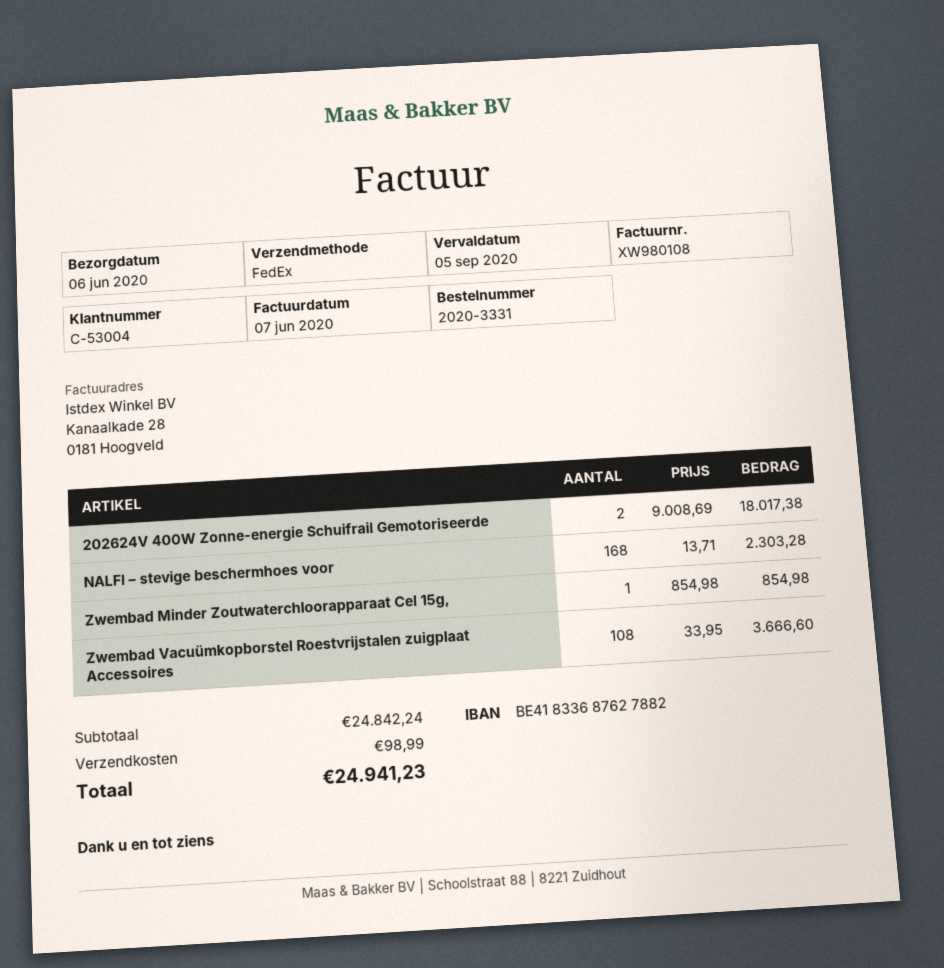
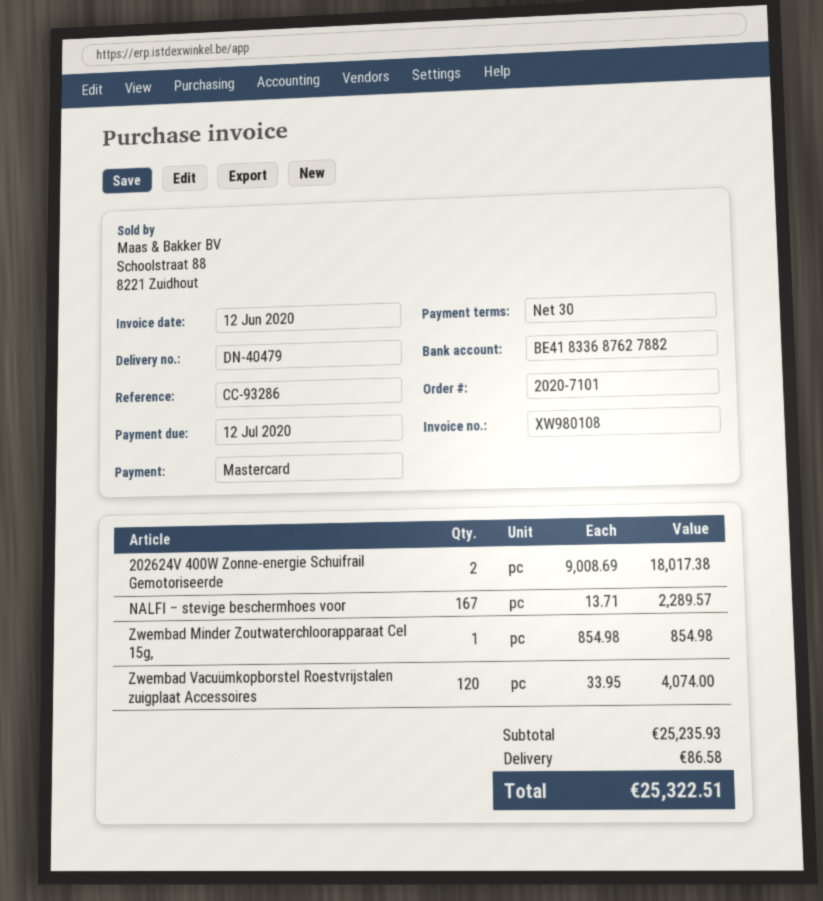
order number: 2020-3331 -> 2020-7101
invoice date: 2020-06-07 -> 2020-06-12
due date: 2020-09-05 -> 2020-07-12
NALFI – stevige beschermhoes voor: 168 x 13.71 = 2303.28 -> 167 x 13.71 = 2289.57
Zwembad Vacuümkopborstel Roestvrijstalen zuigplaat Accessoires: 108 x 33.95 = 3666.60 -> 120 x 33.95 = 4074.00
subtotal: 24842.24 -> 25235.93
shipping: 98.99 -> 86.58
total: 24941.23 -> 25322.51

